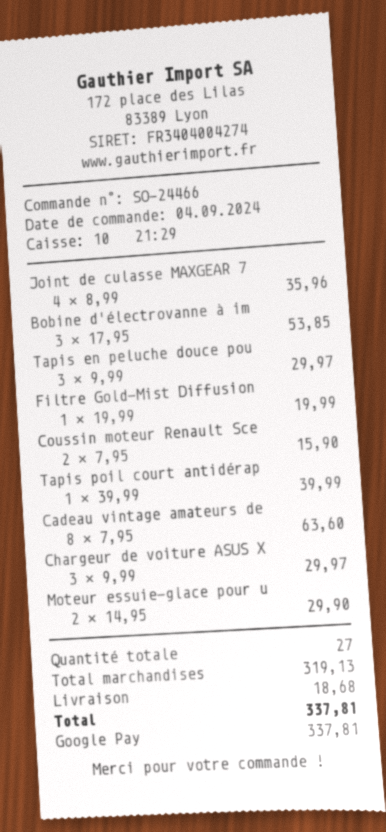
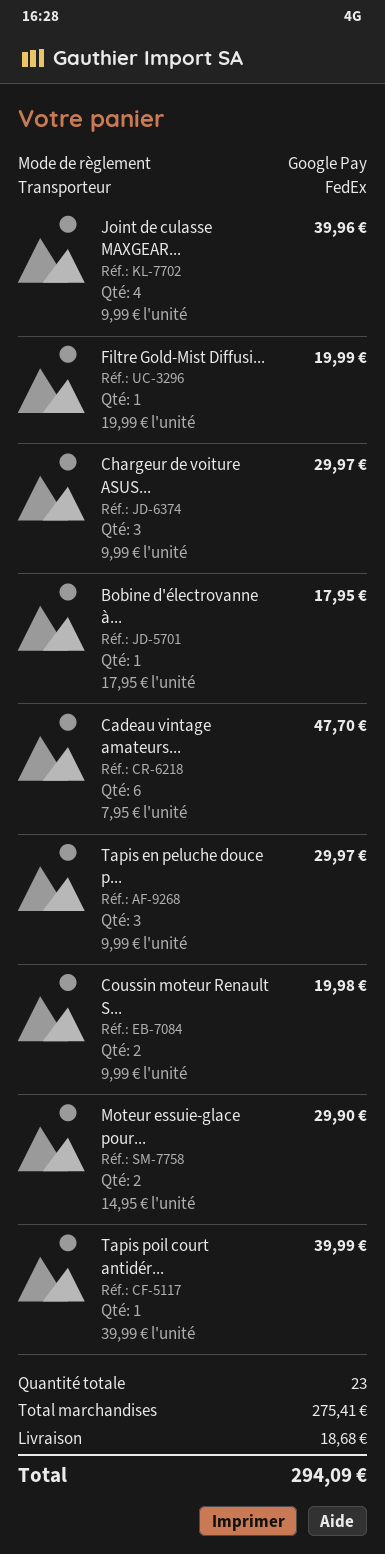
Joint de culasse MAXGEAR 7: 4 x 8.99 = 35.96 -> 4 x 9.99 = 39.96
Bobine d'électrovanne à im: 3 x 17.95 = 53.85 -> 1 x 17.95 = 17.95
Coussin moteur Renault Sce: 2 x 7.95 = 15.90 -> 2 x 9.99 = 19.98
Cadeau vintage amateurs de: 8 x 7.95 = 63.60 -> 6 x 7.95 = 47.70
total quantity: 27 -> 23
subtotal: 319.13 -> 275.41
total: 337.81 -> 294.09

